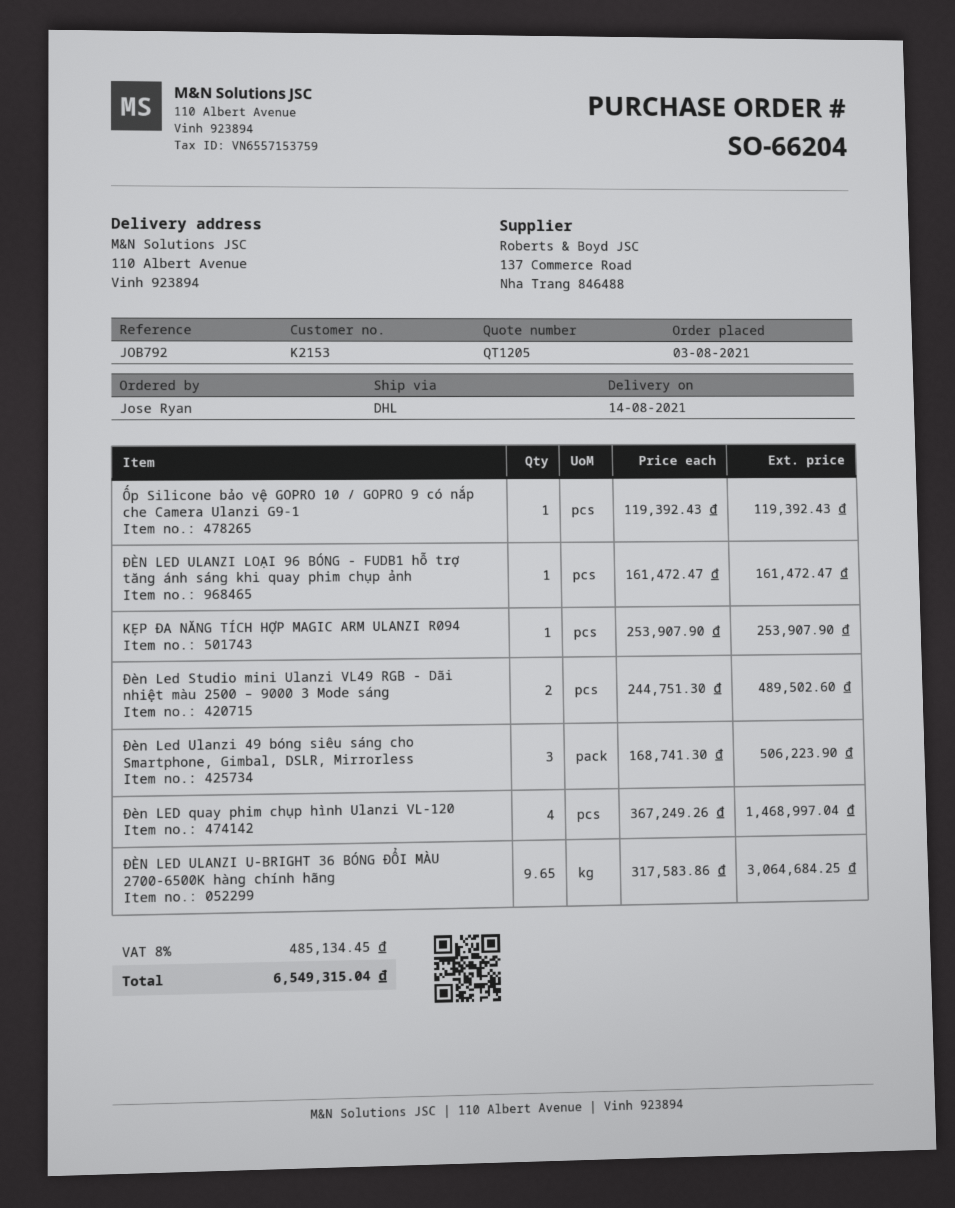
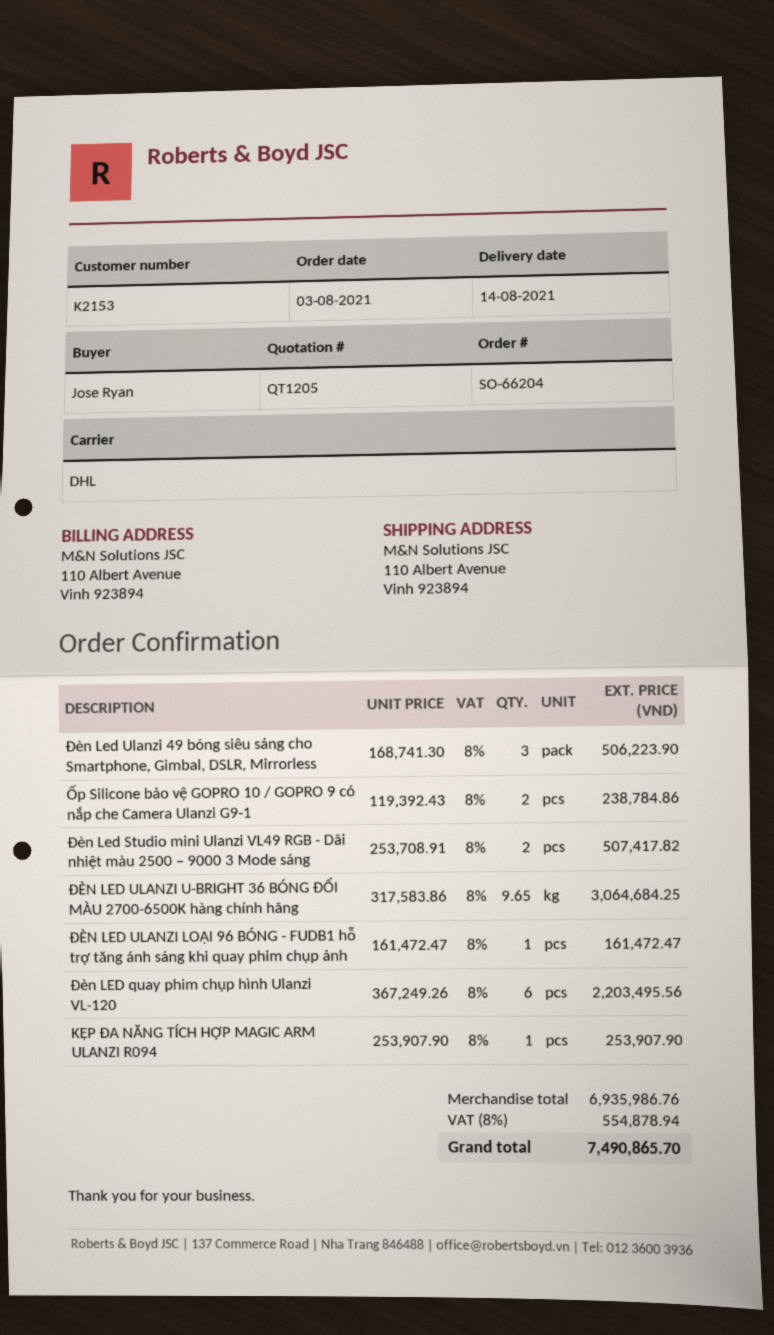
Ốp Silicone bảo vệ GOPRO 10 / GOPRO 9 có nắp che Camera Ulanzi G9-1: 1 x 119392.43 = 119392.43 -> 2 x 119392.43 = 238784.86
Đèn Led Studio mini Ulanzi VL49 RGB - Dãi nhiệt màu 2500 – 9000 3 Mode sáng: 2 x 244751.30 = 489502.60 -> 2 x 253708.91 = 507417.82
Đèn LED quay phim chụp hình Ulanzi VL-120: 4 x 367249.26 = 1468997.04 -> 6 x 367249.26 = 2203495.56
tax: 8% = 485134.45 -> 8% = 554878.94
total: 6549315.04 -> 7490865.70

